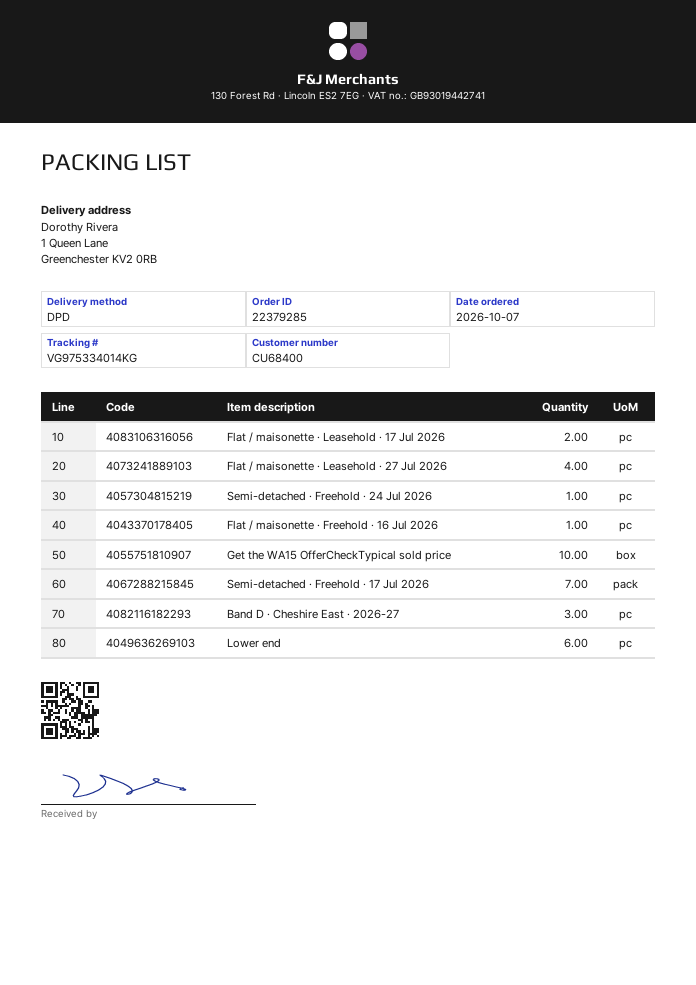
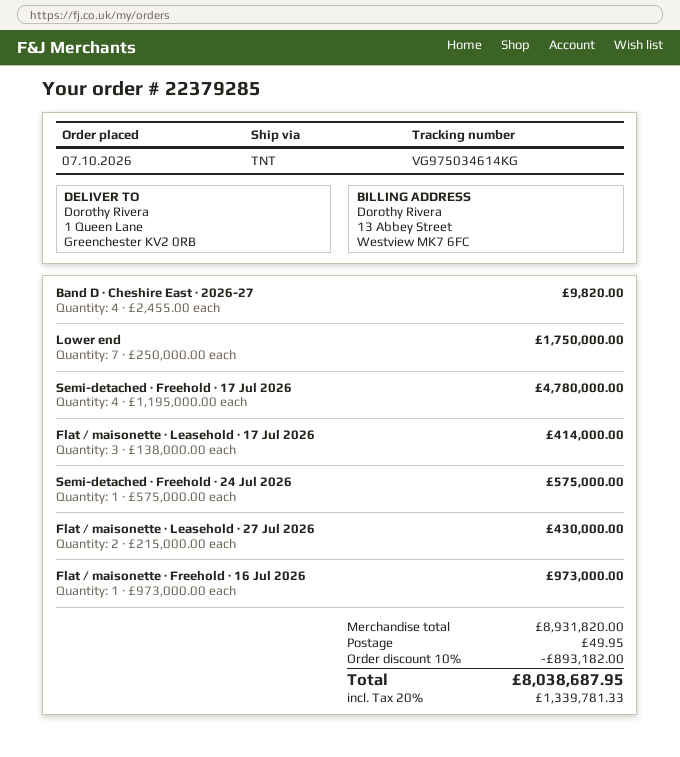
shipping method: DPD -> TNT
tracking number: VG975334014KG -> VG975034614KG
Flat / maisonette · Leasehold · 17 Jul 2026: 2 -> 3
Flat / maisonette · Leasehold · 27 Jul 2026: 4 -> 2
Get the WA15 OfferCheckTypical sold price: 10 -> none
Semi-detached · Freehold · 17 Jul 2026: 7 -> 4
Band D · Cheshire East · 2026-27: 3 -> 4
Lower end: 6 -> 7

